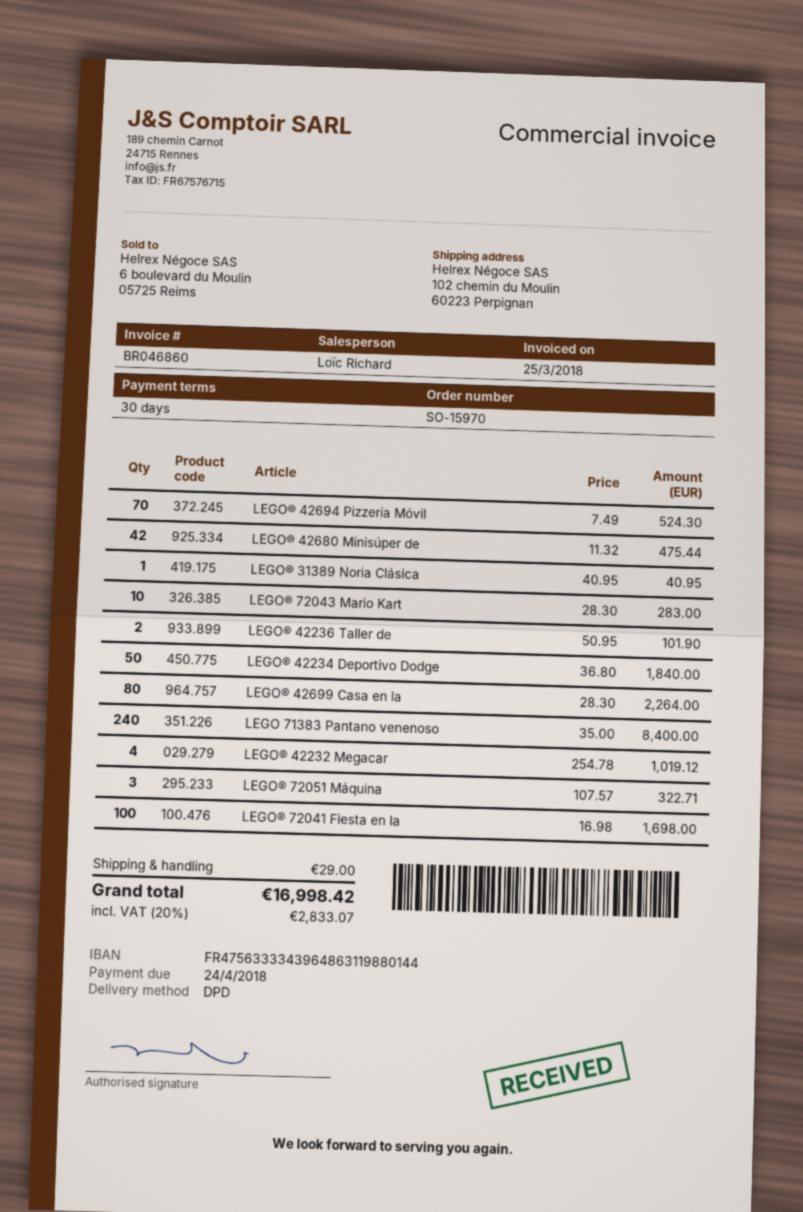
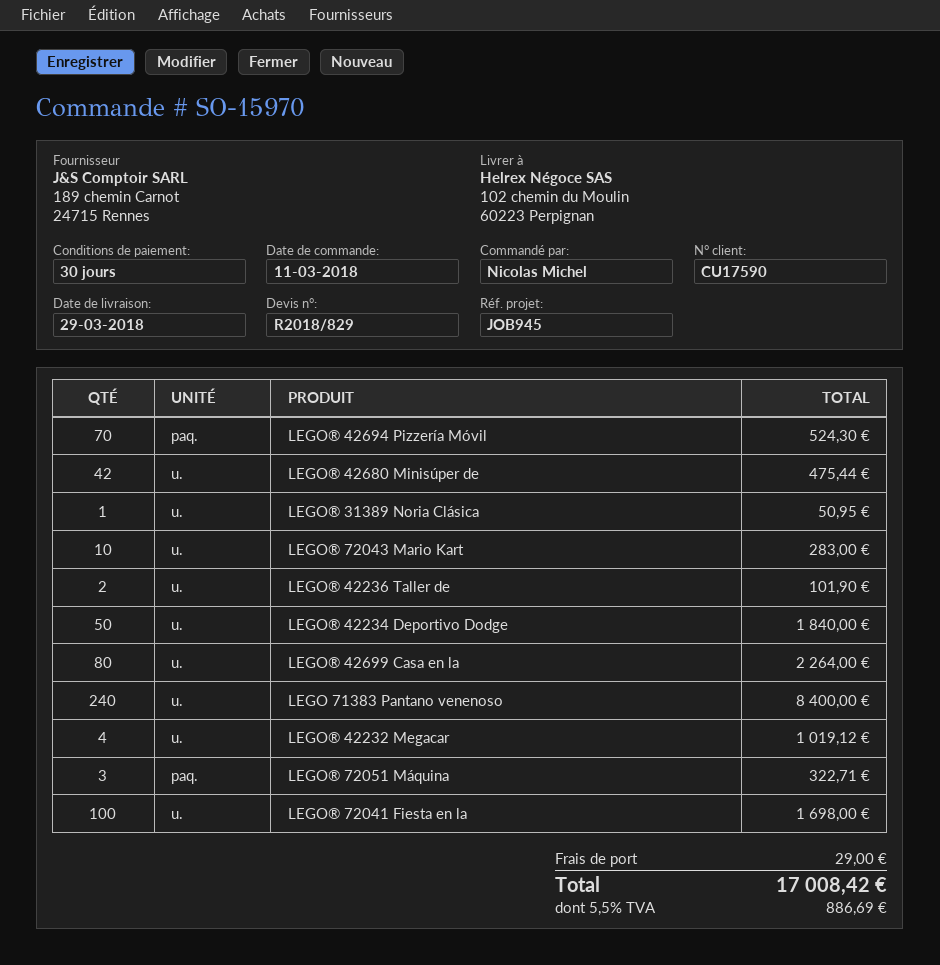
LEGO® 31389 Noria Clásica: 1 for 40.95 -> 1 for 50.95
tax: 20% = 2833.07 -> 5.5% = 886.69
total: 16998.42 -> 17008.42

